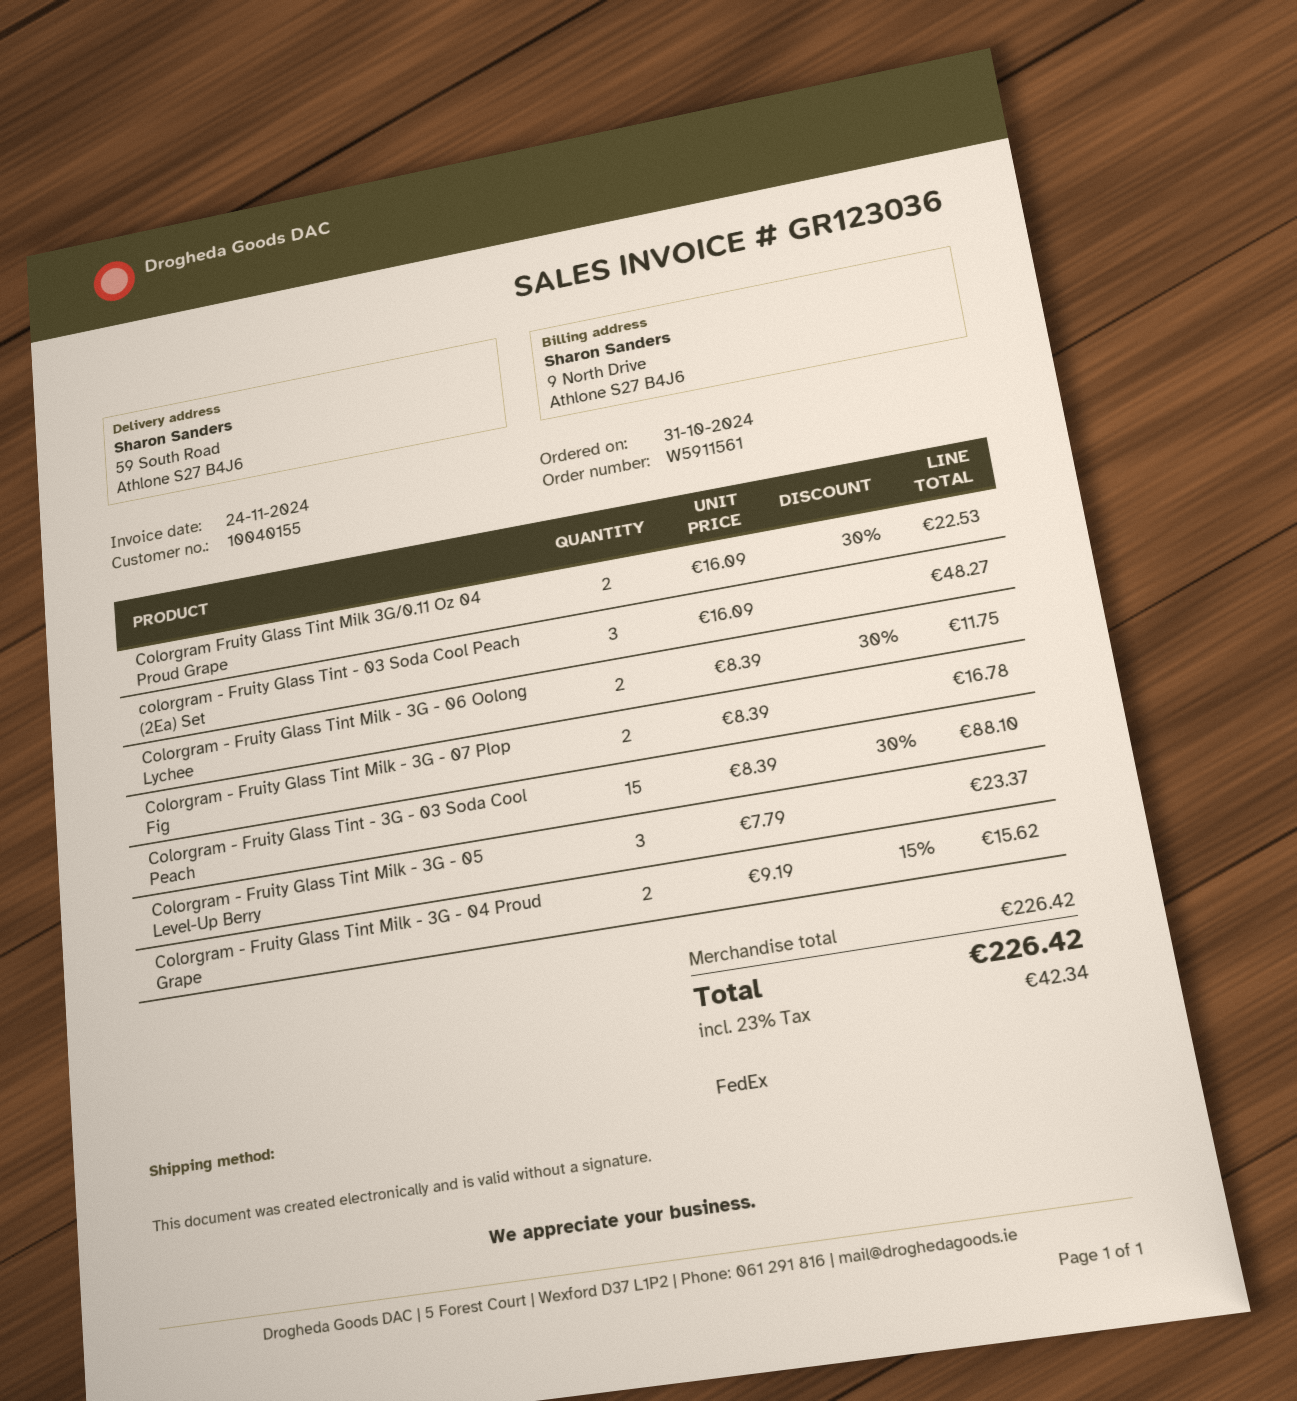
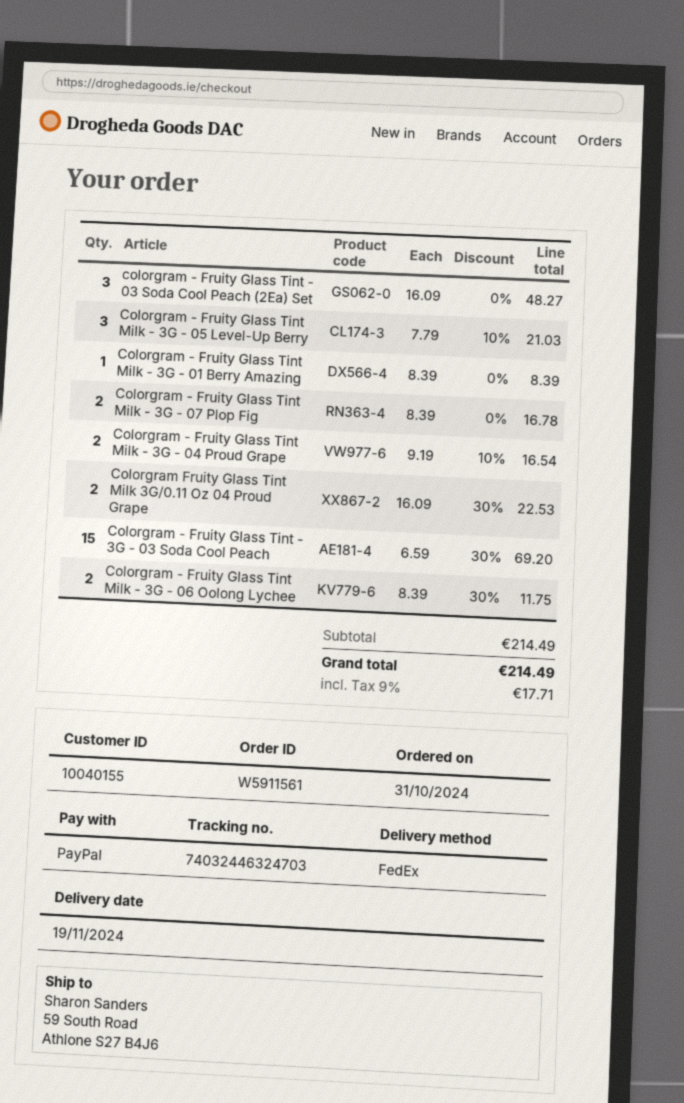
Colorgram - Fruity Glass Tint - 3G - 03 Soda Cool Peach: 15 x 8.39 - 30% = 88.10 -> 15 x 6.59 - 30% = 69.20
Colorgram - Fruity Glass Tint Milk - 3G - 05 Level-Up Berry: 3 x 7.79 = 23.37 -> 3 x 7.79 - 10% = 21.03
Colorgram - Fruity Glass Tint Milk - 3G - 04 Proud Grape: 2 x 9.19 - 15% = 15.62 -> 2 x 9.19 - 10% = 16.54
Colorgram - Fruity Glass Tint Milk - 3G - 01 Berry Amazing: none -> 1 x 8.39 = 8.39
subtotal: 226.42 -> 214.49
tax: 23% = 42.34 -> 9% = 17.71
total: 226.42 -> 214.49

